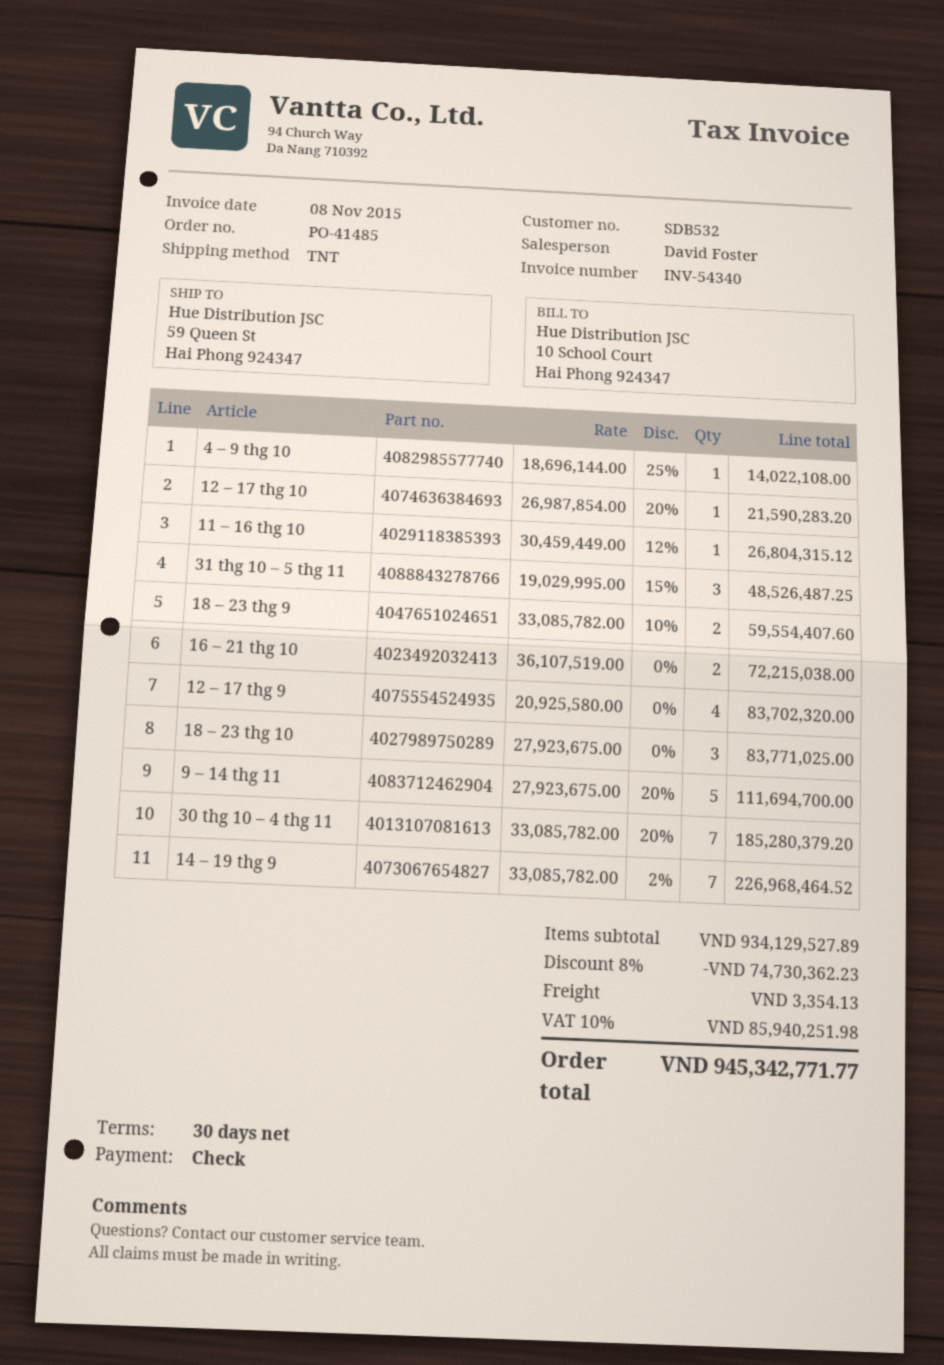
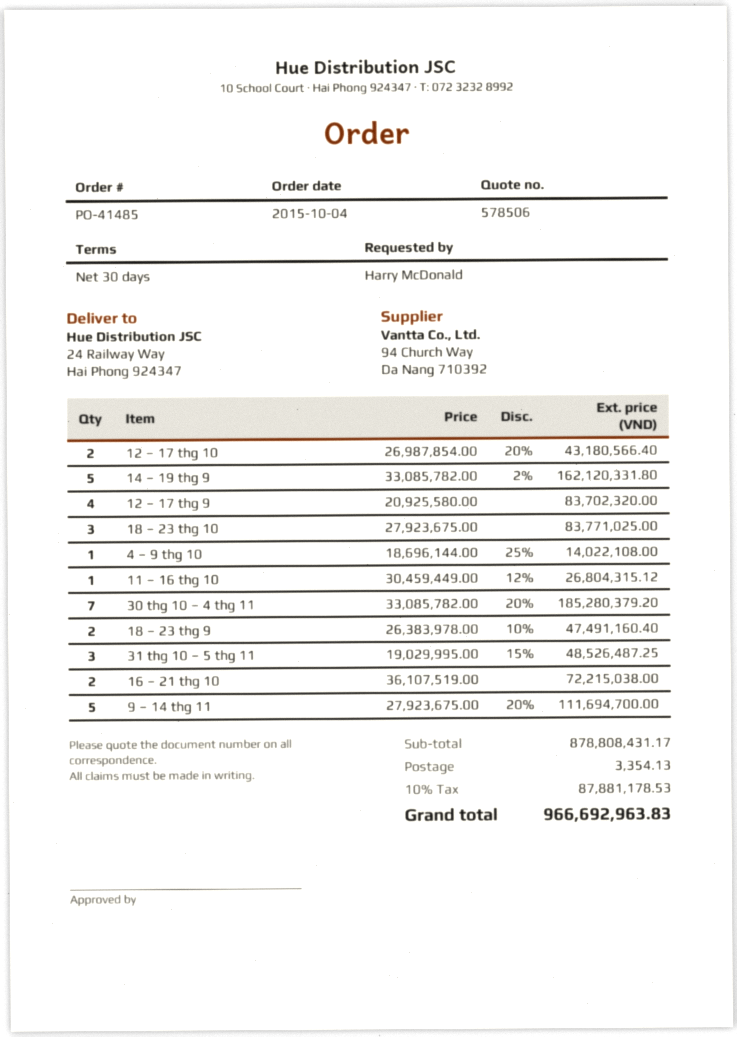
ship to: 59 Queen St, Hai Phong 924347 -> 24 Railway Way, Hai Phong 924347
12 – 17 thg 10: 1 x 26987854.00 - 20% = 21590283.20 -> 2 x 26987854.00 - 20% = 43180566.40
18 – 23 thg 9: 2 x 33085782.00 - 10% = 59554407.60 -> 2 x 26383978.00 - 10% = 47491160.40
14 – 19 thg 9: 7 x 33085782.00 - 2% = 226968464.52 -> 5 x 33085782.00 - 2% = 162120331.80
subtotal: 934129527.89 -> 878808431.17
discount: 8% = 74730362.23 -> none
tax: 10% = 85940251.98 -> 10% = 87881178.53
total: 945342771.77 -> 966692963.83

